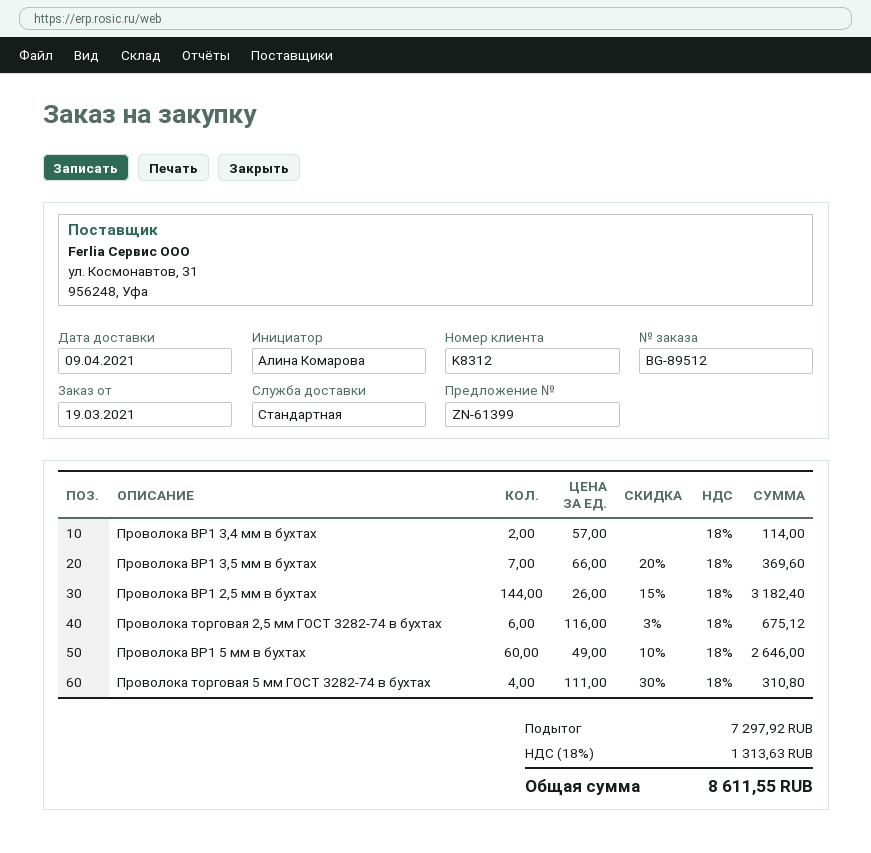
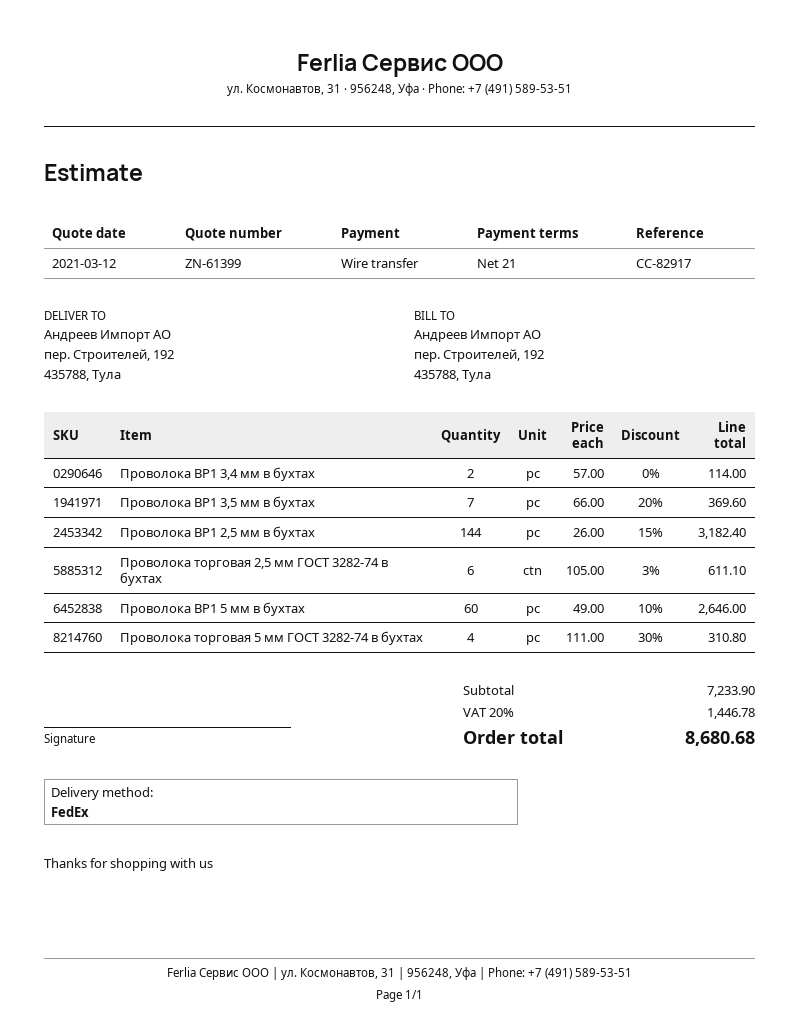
shipping method: standard -> FedEx
Проволока торговая 2,5 мм ГОСТ 3282-74 в бухтах: 6 x 116.00 - 3% = 675.12 -> 6 x 105.00 - 3% = 611.10
subtotal: 7297.92 -> 7233.90
tax: 18% = 1313.63 -> 20% = 1446.78
total: 8611.55 -> 8680.68

